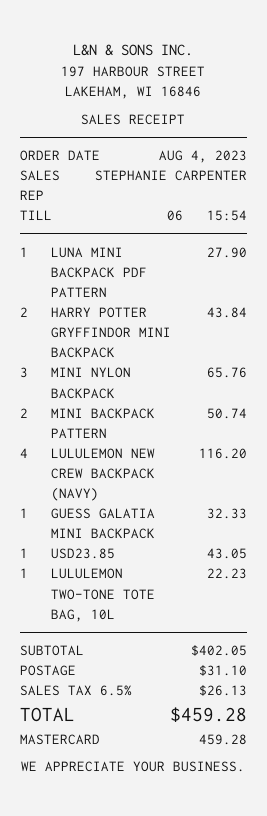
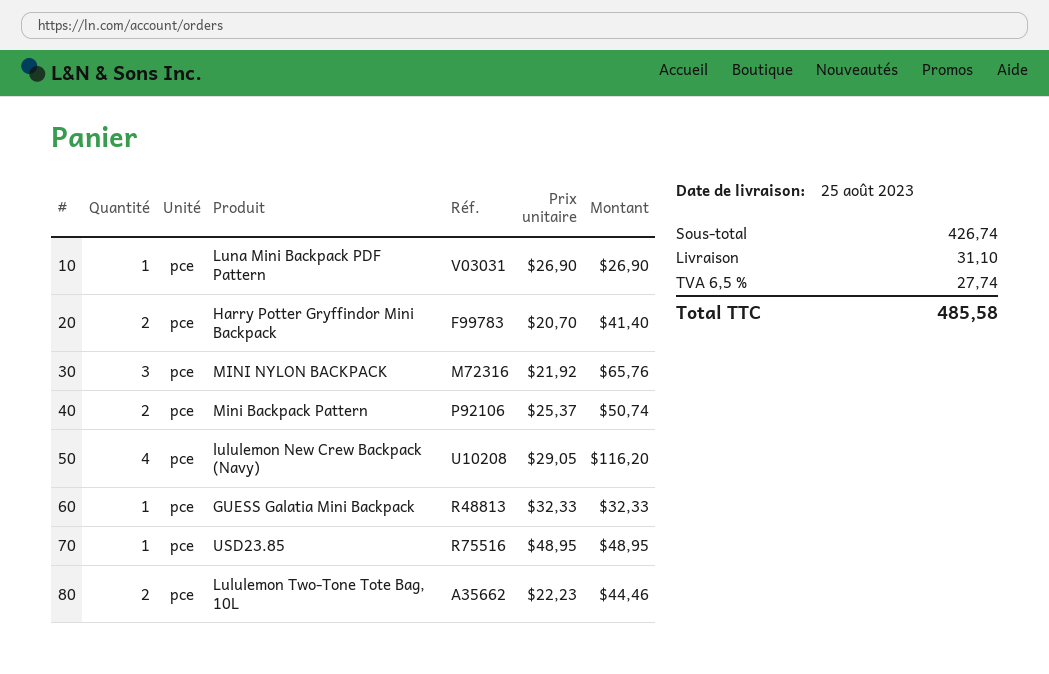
LUNA MINI BACKPACK PDF PATTERN: 1 for 27.90 -> 1 for 26.90
HARRY POTTER GRYFFINDOR MINI BACKPACK: 2 for 43.84 -> 2 for 41.40
USD23.85: 1 for 43.05 -> 1 for 48.95
LULULEMON TWO-TONE TOTE BAG, 10L: 1 for 22.23 -> 2 for 44.46
subtotal: 402.05 -> 426.74
tax: 6.5% = 26.13 -> 6.5% = 27.74
total: 459.28 -> 485.58

